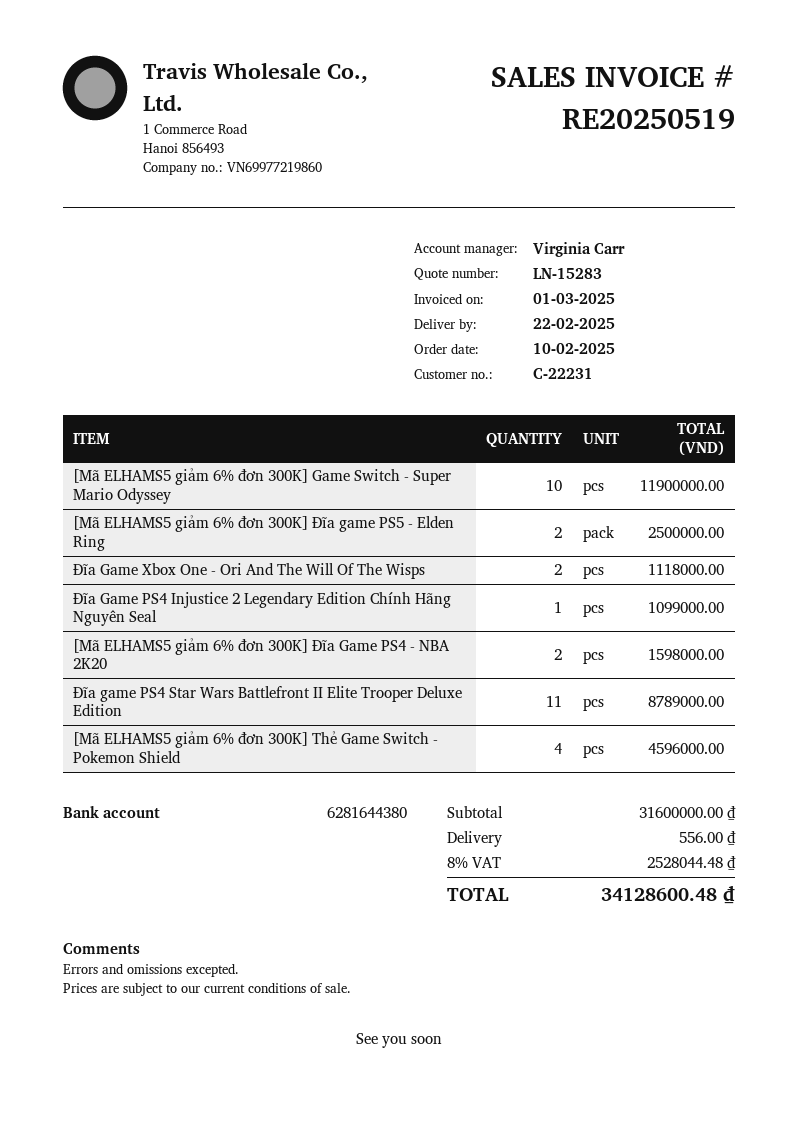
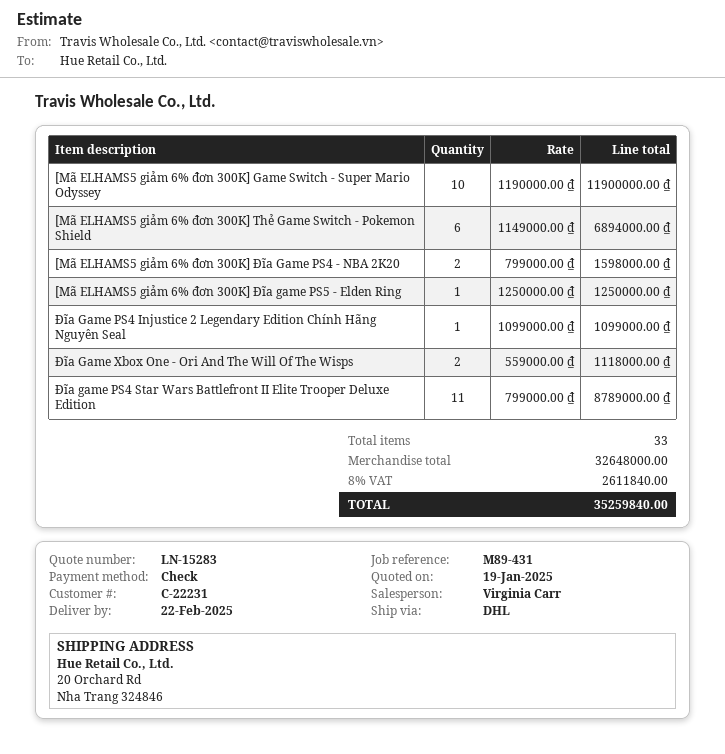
[Mã ELHAMS5 giảm 6% đơn 300K] Đĩa game PS5 - Elden Ring: 2 for 2500000.00 -> 1 for 1250000.00
[Mã ELHAMS5 giảm 6% đơn 300K] Thẻ Game Switch - Pokemon Shield: 4 for 4596000.00 -> 6 for 6894000.00
subtotal: 31600000.00 -> 32648000.00
shipping: 556.00 -> none
tax: 8% = 2528044.48 -> 8% = 2611840.00
total: 34128600.48 -> 35259840.00

